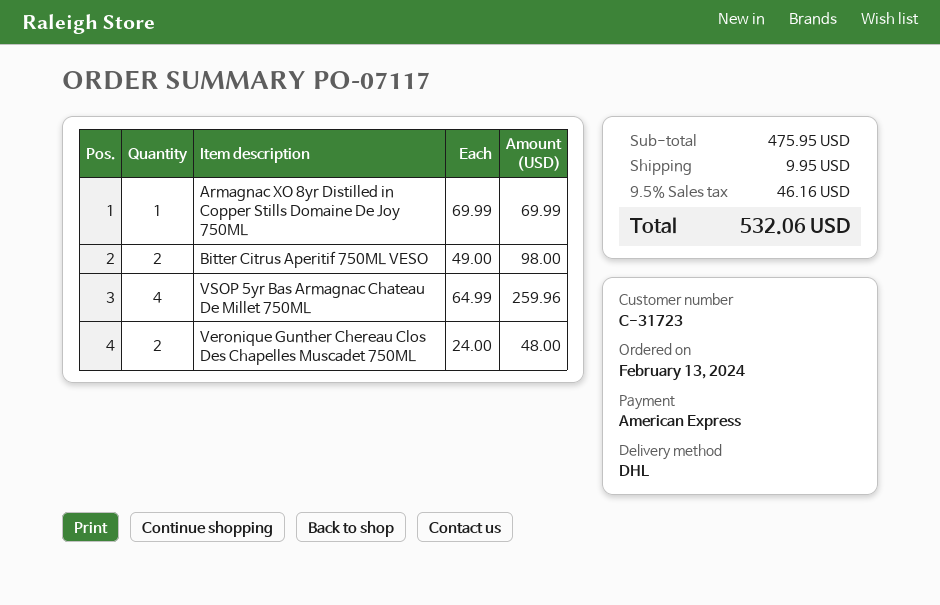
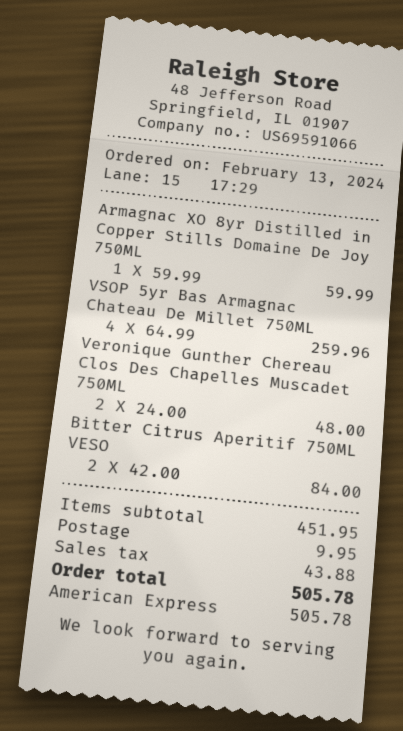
Armagnac XO 8yr Distilled in Copper Stills Domaine De Joy 750ML: 1 x 69.99 = 69.99 -> 1 x 59.99 = 59.99
Bitter Citrus Aperitif 750ML VESO: 2 x 49.00 = 98.00 -> 2 x 42.00 = 84.00
subtotal: 475.95 -> 451.95
tax: 46.16 -> 43.88
total: 532.06 -> 505.78

